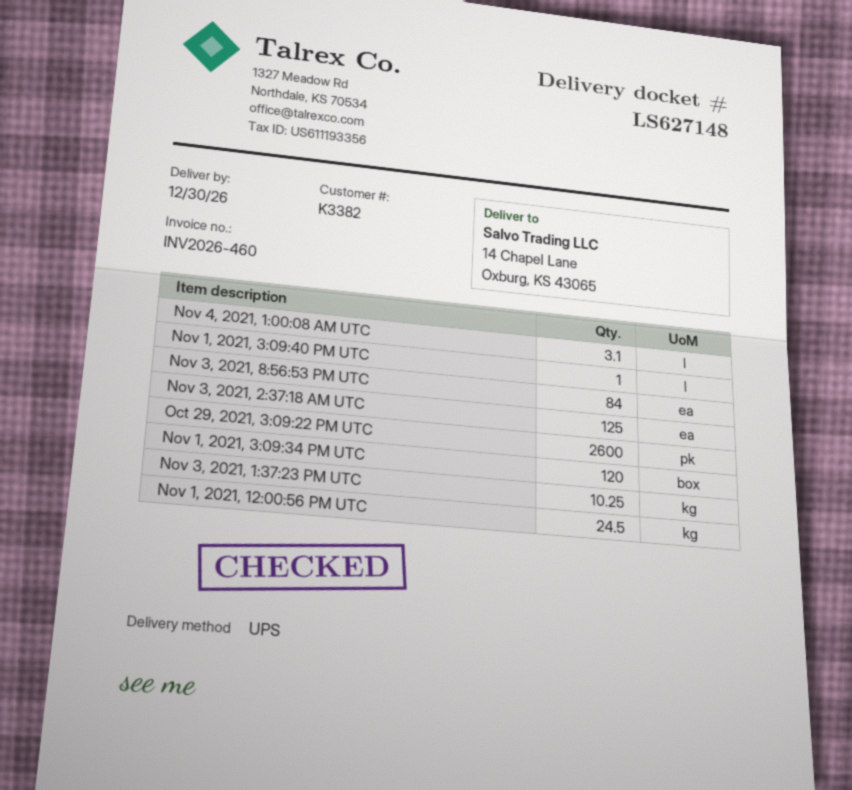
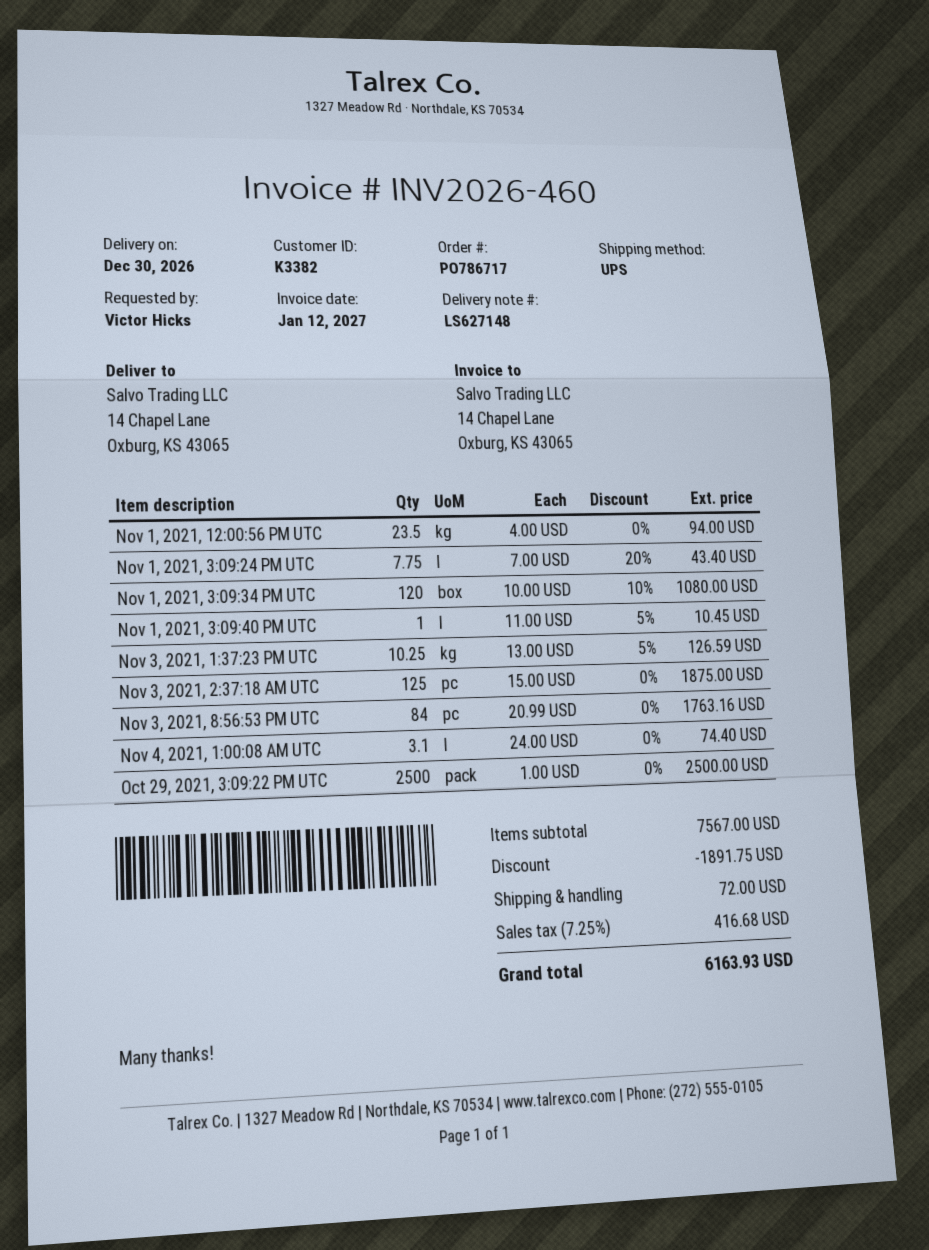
Oct 29, 2021, 3:09:22 PM UTC: 2600 -> 2500
Nov 1, 2021, 12:00:56 PM UTC: 24.5 -> 23.5
Nov 1, 2021, 3:09:24 PM UTC: none -> 7.75

